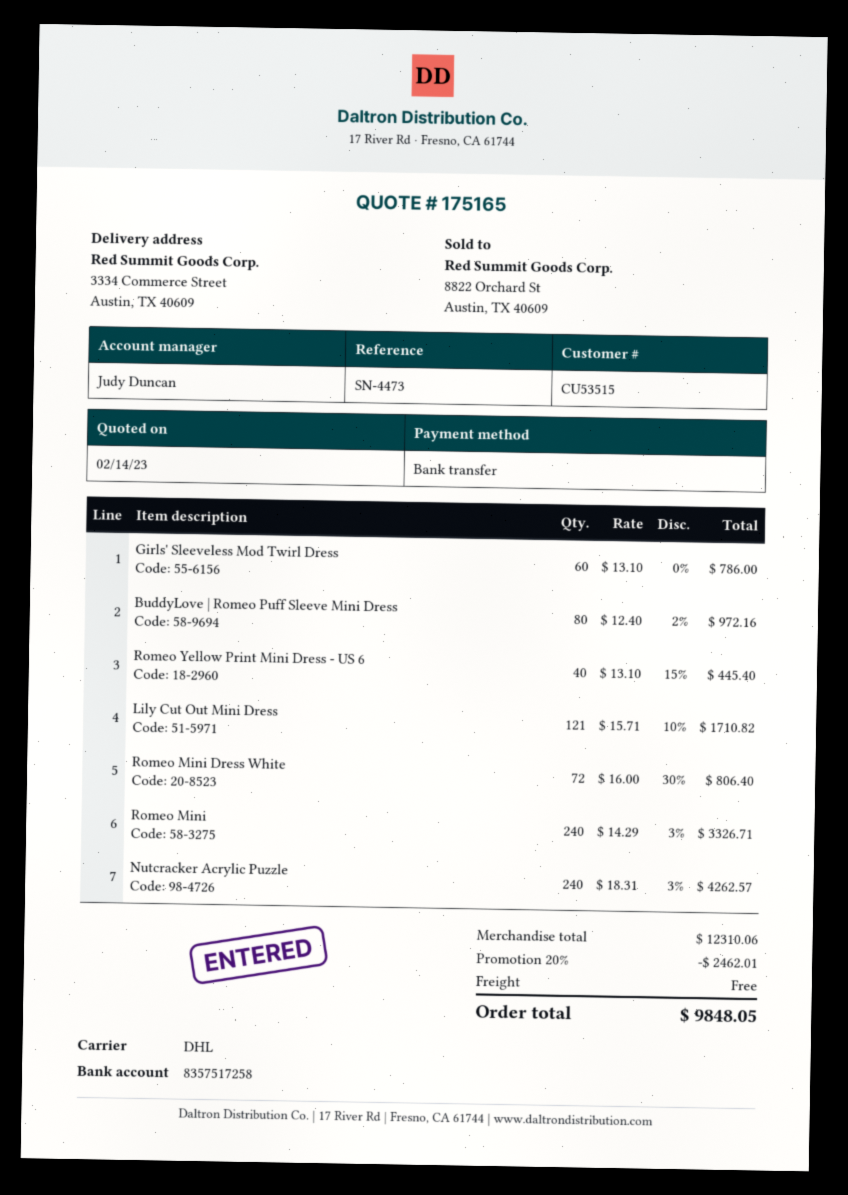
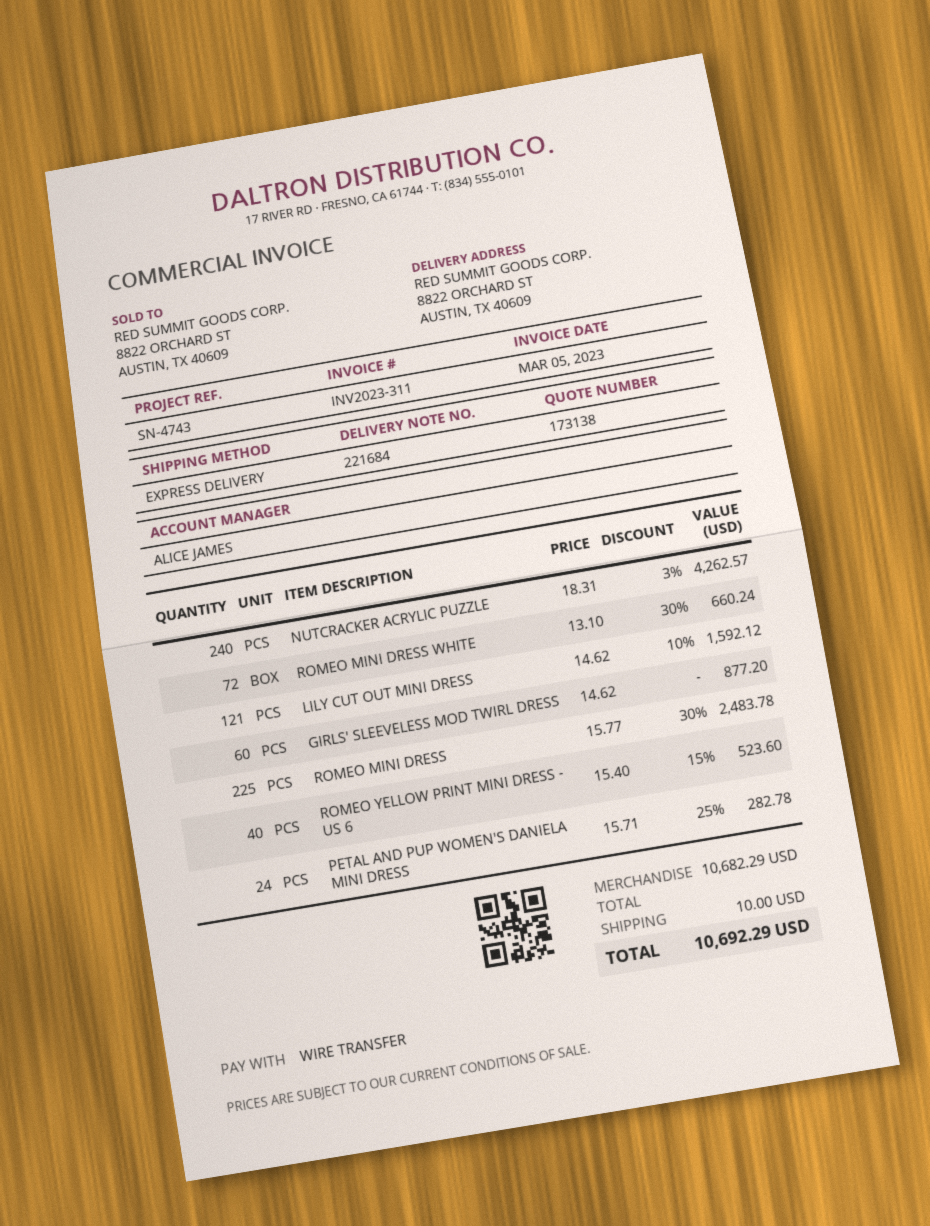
quote number: 175165 -> 173138
reference: SN-4473 -> SN-4743
sales rep: Judy Duncan -> ALICE JAMES
shipping method: DHL -> express
ship to: 3334 Commerce Street, Austin, TX 40609 -> 8822 ORCHARD ST, AUSTIN, TX 40609
Girls' Sleeveless Mod Twirl Dress: 60 x 13.10 = 786.00 -> 60 x 14.62 = 877.20
BuddyLove | Romeo Puff Sleeve Mini Dress: 80 x 12.40 - 2% = 972.16 -> none
Romeo Yellow Print Mini Dress - US 6: 40 x 13.10 - 15% = 445.40 -> 40 x 15.40 - 15% = 523.60
Lily Cut Out Mini Dress: 121 x 15.71 - 10% = 1710.82 -> 121 x 14.62 - 10% = 1592.12
Romeo Mini Dress White: 72 x 16.00 - 30% = 806.40 -> 72 x 13.10 - 30% = 660.24
Romeo Mini: 240 x 14.29 - 3% = 3326.71 -> none
ROMEO MINI DRESS: none -> 225 x 15.77 - 30% = 2483.78
PETAL AND PUP WOMEN'S DANIELA MINI DRESS: none -> 24 x 15.71 - 25% = 282.78
subtotal: 12310.06 -> 10682.29
discount: 20% = 2462.01 -> none
shipping: 0.00 -> 10.00
total: 9848.05 -> 10692.29

